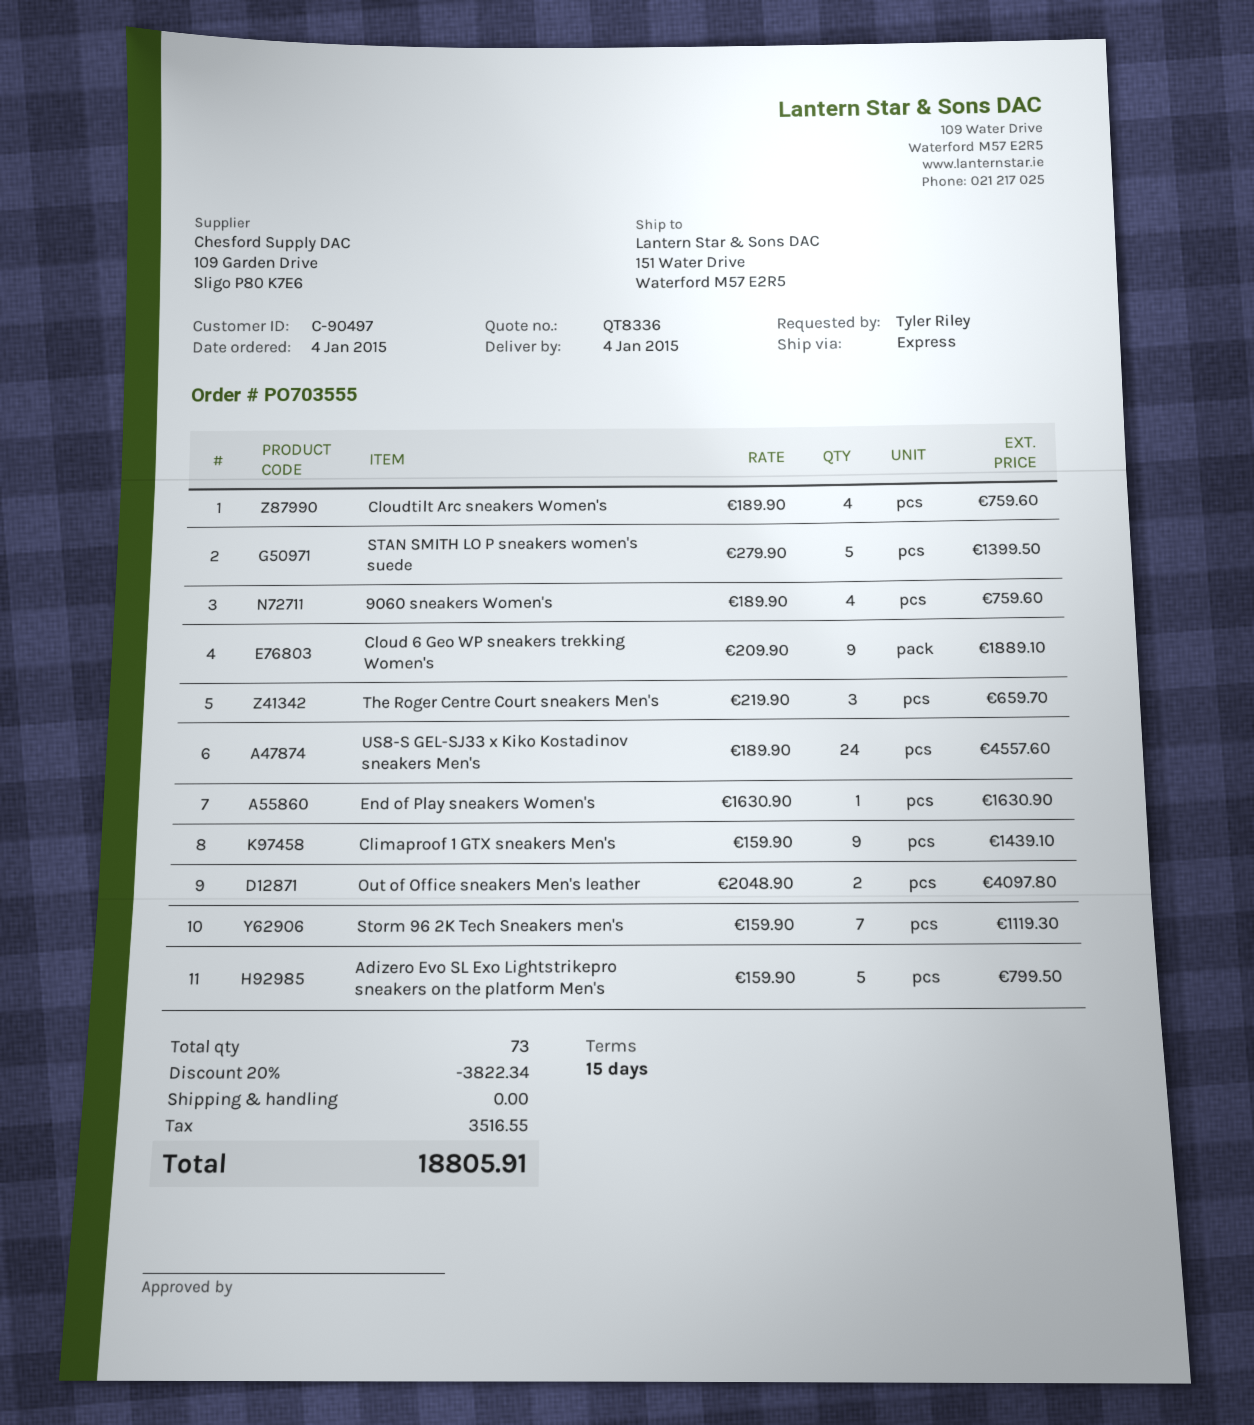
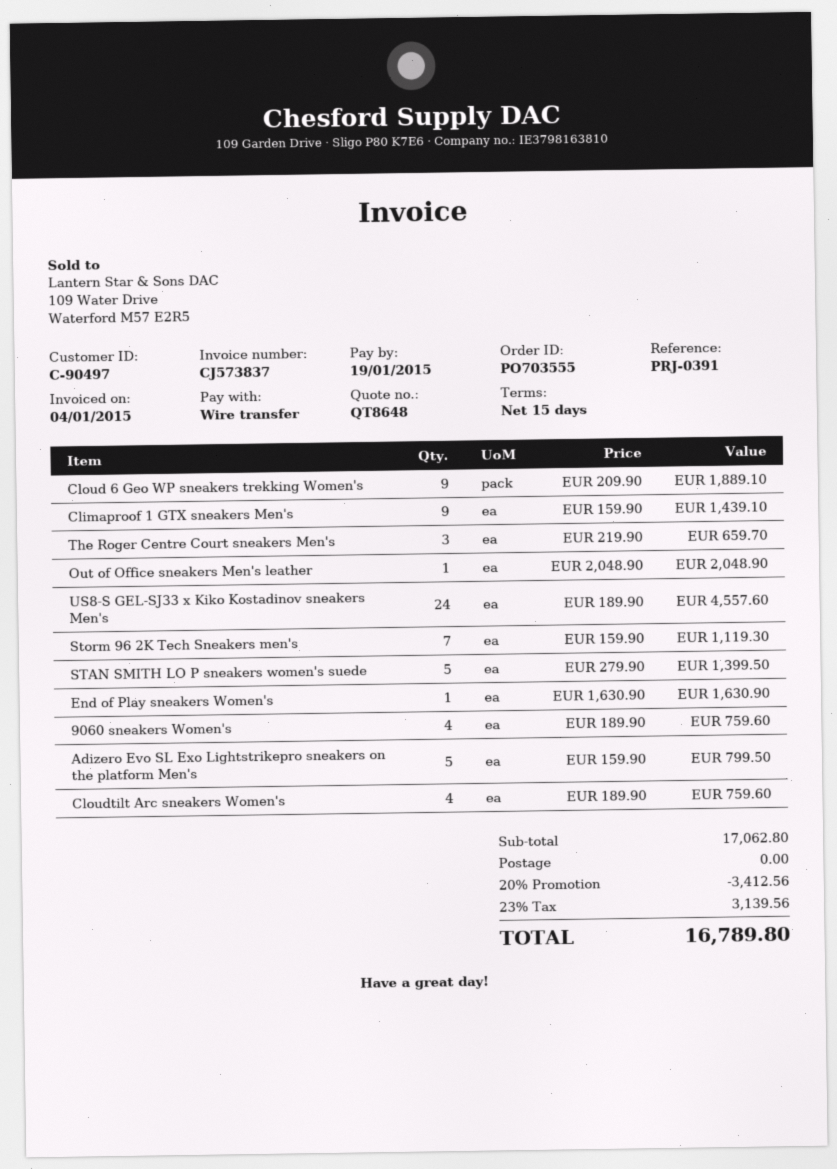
quote number: QT8336 -> QT8648
Out of Office sneakers Men's leather: 2 x 2048.90 = 4097.80 -> 1 x 2048.90 = 2048.90
discount: 20% = 3822.34 -> 20% = 3412.56
tax: 3516.55 -> 3139.56
total: 18805.91 -> 16789.80

